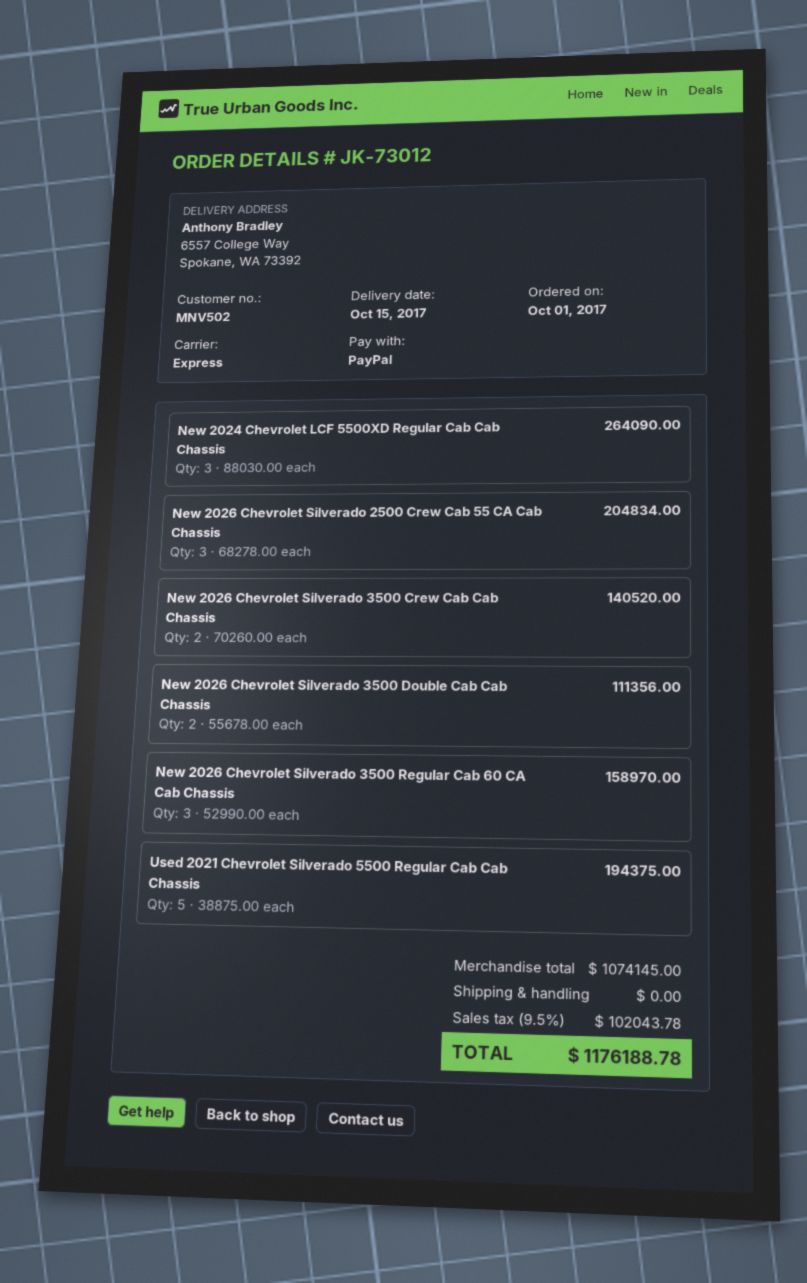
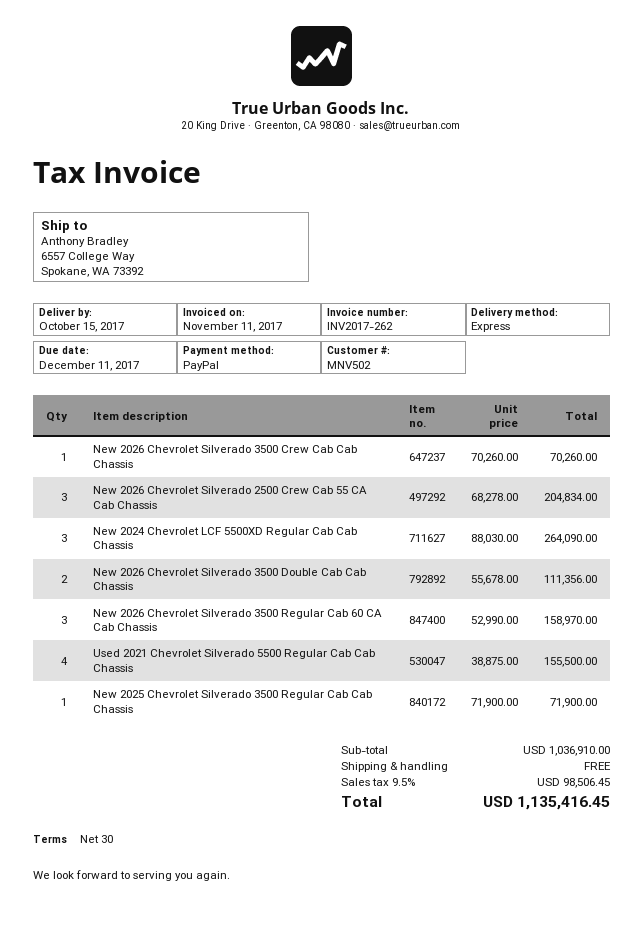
New 2026 Chevrolet Silverado 3500 Crew Cab Cab Chassis: 2 x 70260.00 = 140520.00 -> 1 x 70260.00 = 70260.00
Used 2021 Chevrolet Silverado 5500 Regular Cab Cab Chassis: 5 x 38875.00 = 194375.00 -> 4 x 38875.00 = 155500.00
New 2025 Chevrolet Silverado 3500 Regular Cab Cab Chassis: none -> 1 x 71900.00 = 71900.00
subtotal: 1074145.00 -> 1036910.00
tax: 9.5% = 102043.78 -> 9.5% = 98506.45
total: 1176188.78 -> 1135416.45

